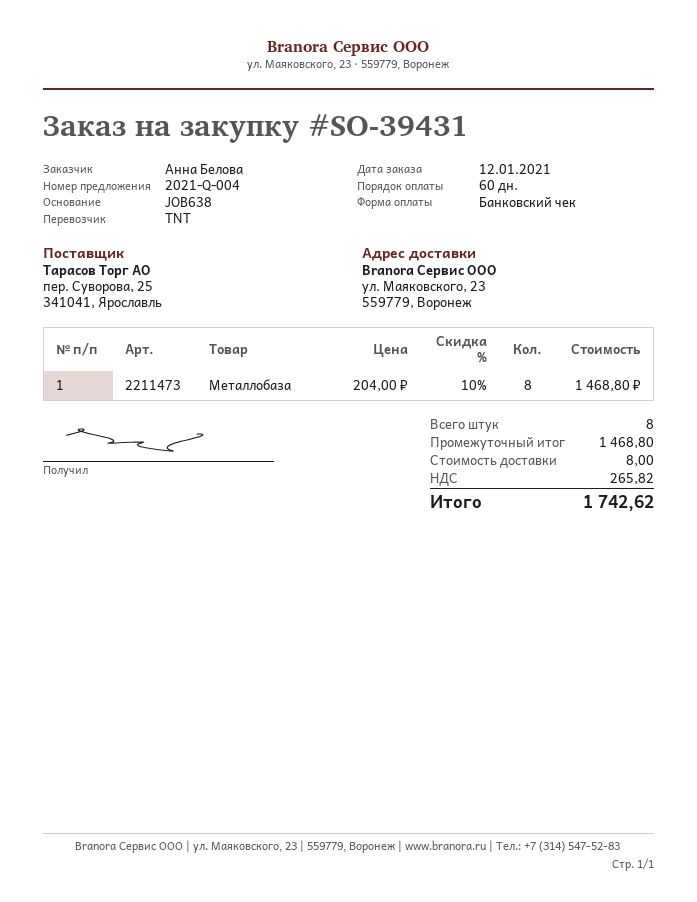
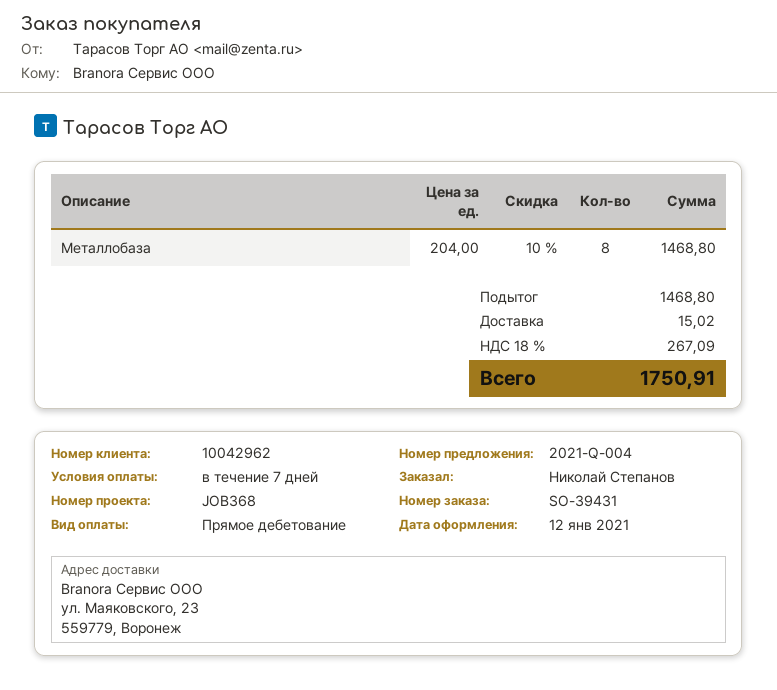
payment terms: 60 days -> 7 days
reference: JOB638 -> JOB368
ordered by: Анна Белова -> Николай Степанов
payment method: cheque -> direct debit
shipping: 8.00 -> 15.02
tax: 265.82 -> 267.09
total: 1742.62 -> 1750.91

